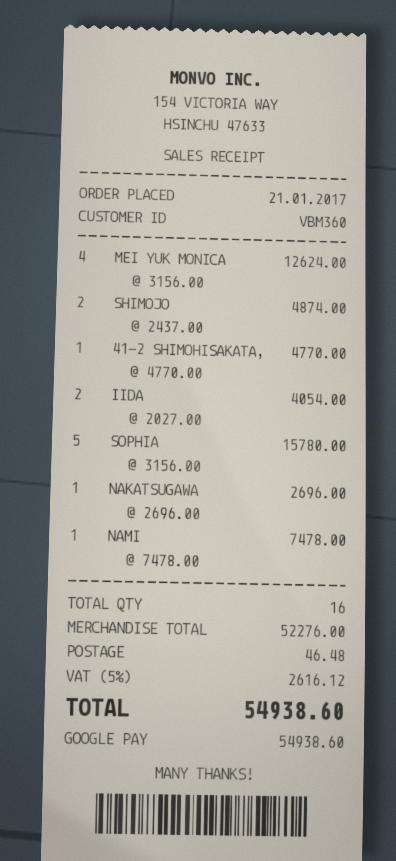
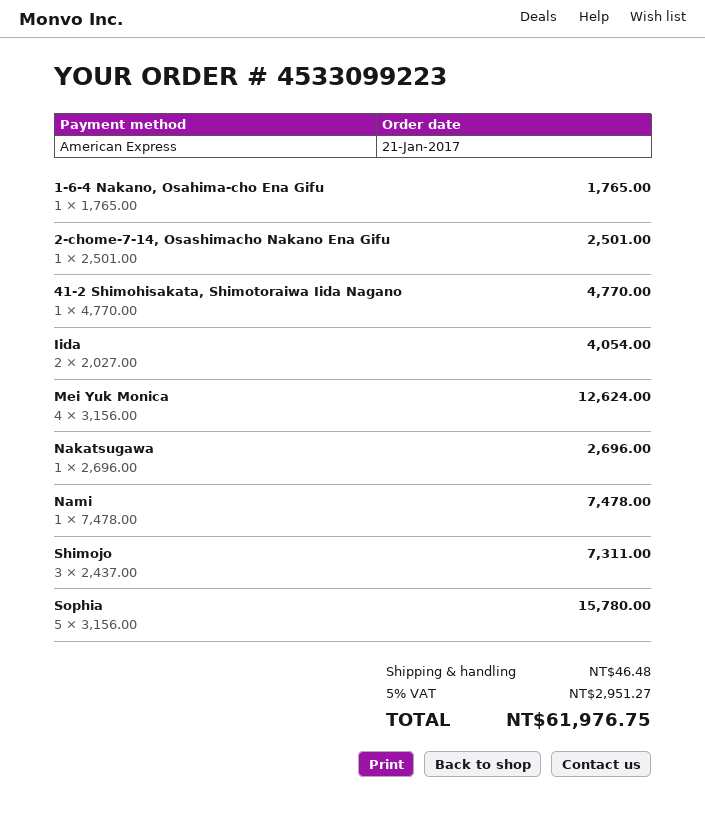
payment method: Google Pay -> American Express
SHIMOJO: 2 x 2437.00 = 4874.00 -> 3 x 2437.00 = 7311.00
1-6-4 Nakano, Osahima-cho Ena Gifu: none -> 1 x 1765.00 = 1765.00
2-chome-7-14, Osashimacho Nakano Ena Gifu: none -> 1 x 2501.00 = 2501.00
tax: 5% = 2616.12 -> 5% = 2951.27
total: 54938.60 -> 61976.75

